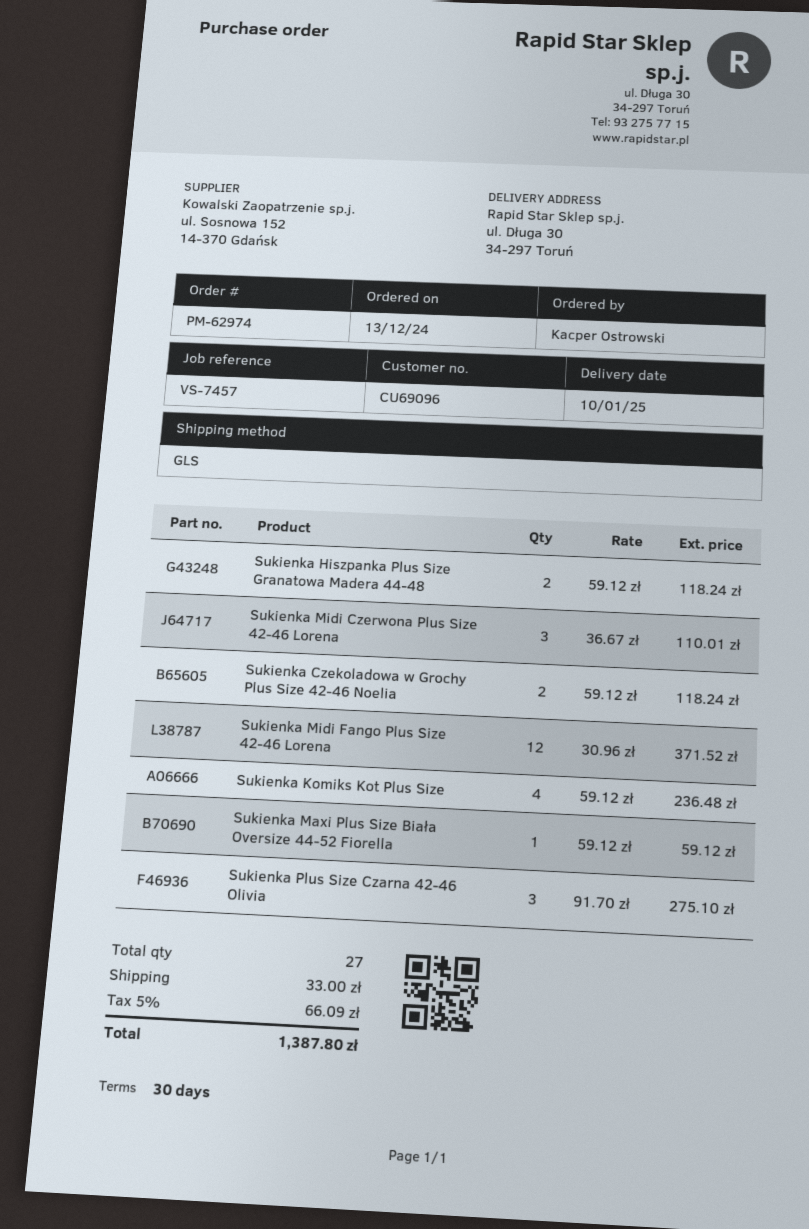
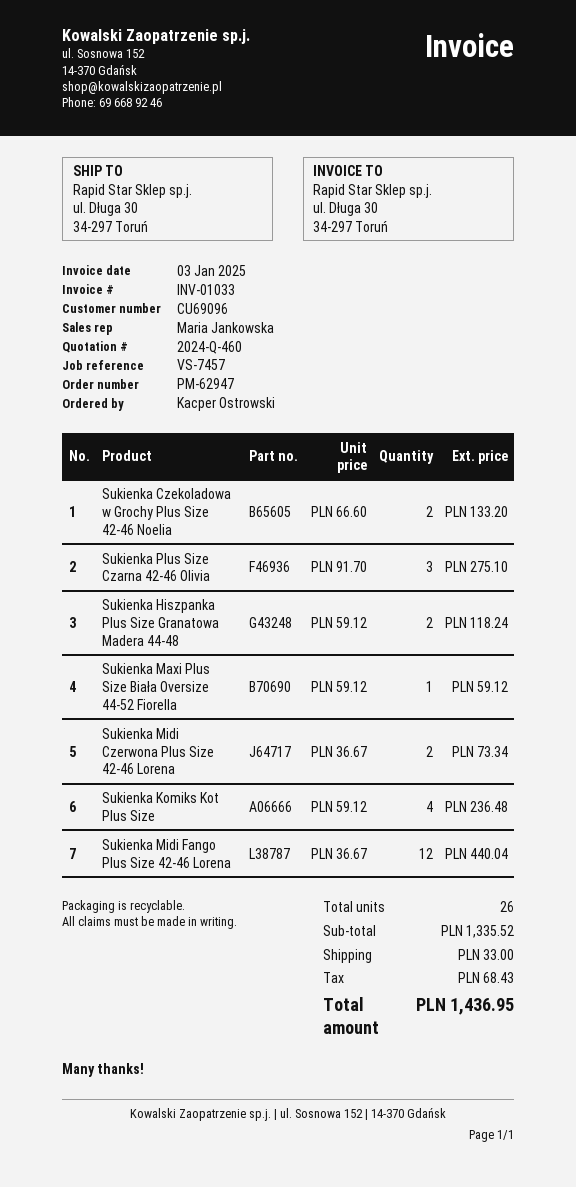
order number: PM-62974 -> PM-62947
Sukienka Midi Czerwona Plus Size 42-46 Lorena: 3 x 36.67 = 110.01 -> 2 x 36.67 = 73.34
Sukienka Czekoladowa w Grochy Plus Size 42-46 Noelia: 2 x 59.12 = 118.24 -> 2 x 66.60 = 133.20
Sukienka Midi Fango Plus Size 42-46 Lorena: 12 x 30.96 = 371.52 -> 12 x 36.67 = 440.04
total quantity: 27 -> 26
tax: 66.09 -> 68.43
total: 1387.80 -> 1436.95

